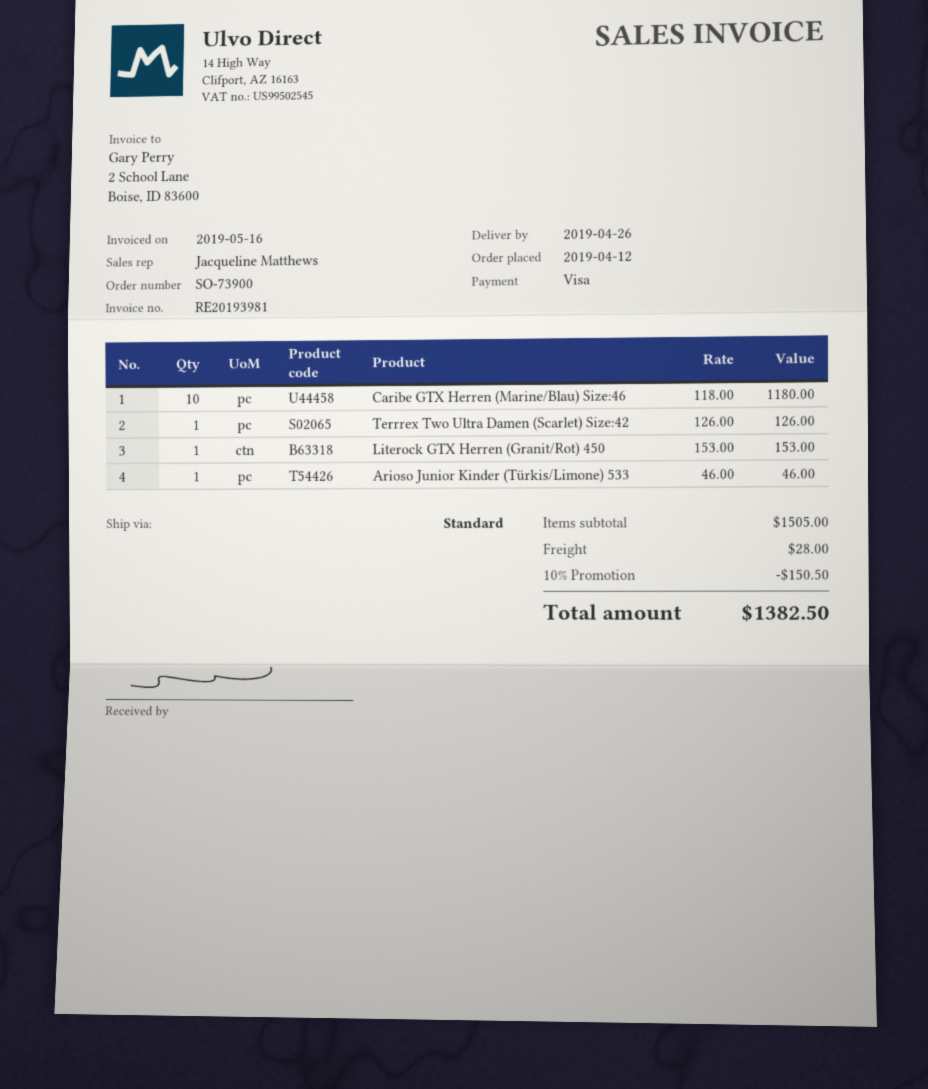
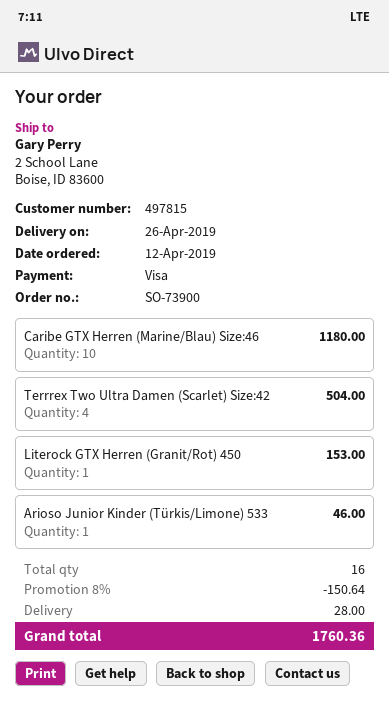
Terrrex Two Ultra Damen (Scarlet) Size:42: 1 for 126.00 -> 4 for 504.00
discount: 10% = 150.50 -> 8% = 150.64
total: 1382.50 -> 1760.36

